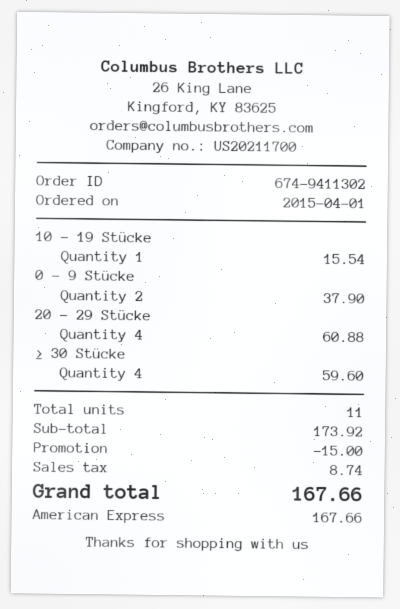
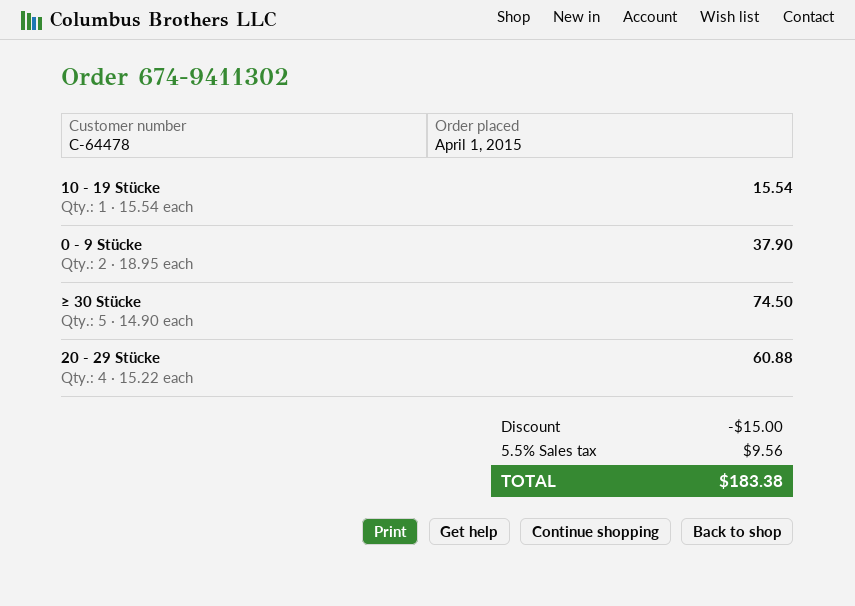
≥ 30 Stücke: 4 for 59.60 -> 5 for 74.50
tax: 8.74 -> 9.56
total: 167.66 -> 183.38

